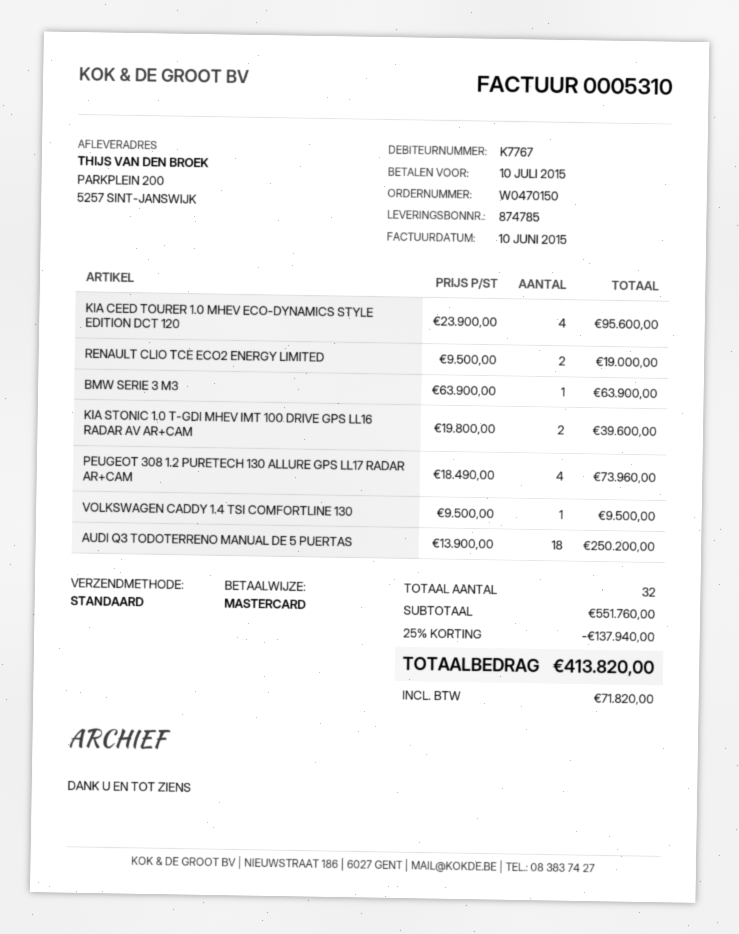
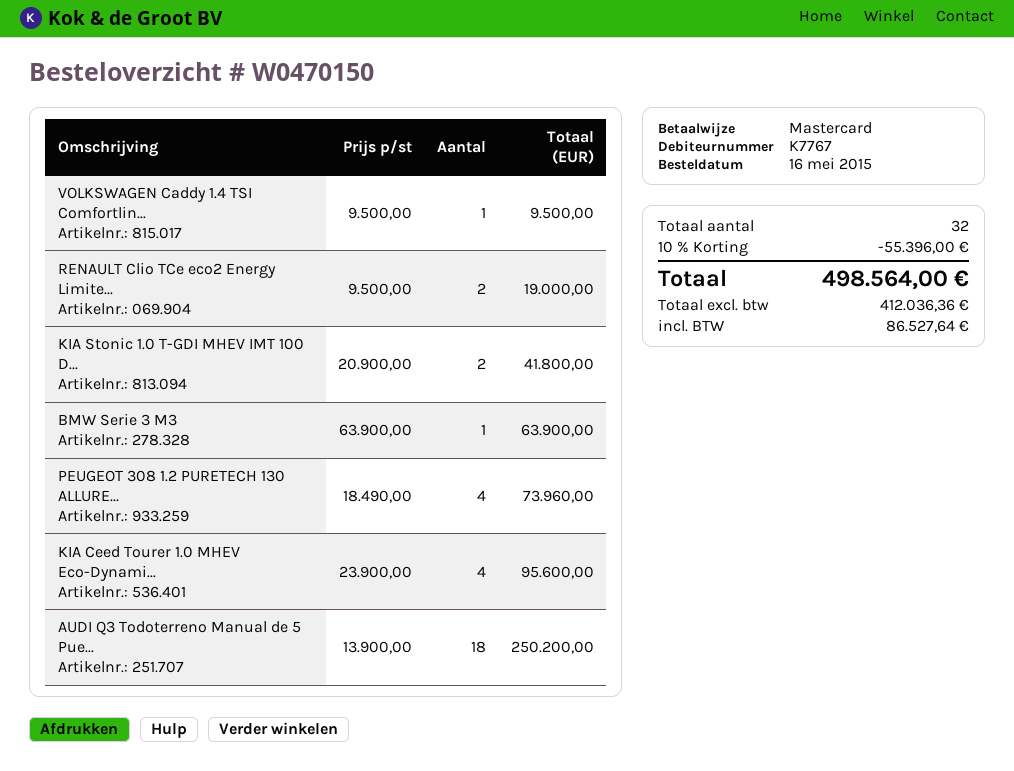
KIA STONIC 1.0 T-GDI MHEV IMT 100 DRIVE GPS LL16 RADAR AV AR+CAM: 2 x 19800.00 = 39600.00 -> 2 x 20900.00 = 41800.00
discount: 25% = 137940.00 -> 10% = 55396.00
tax: 71820.00 -> 86527.64
total: 413820.00 -> 498564.00

